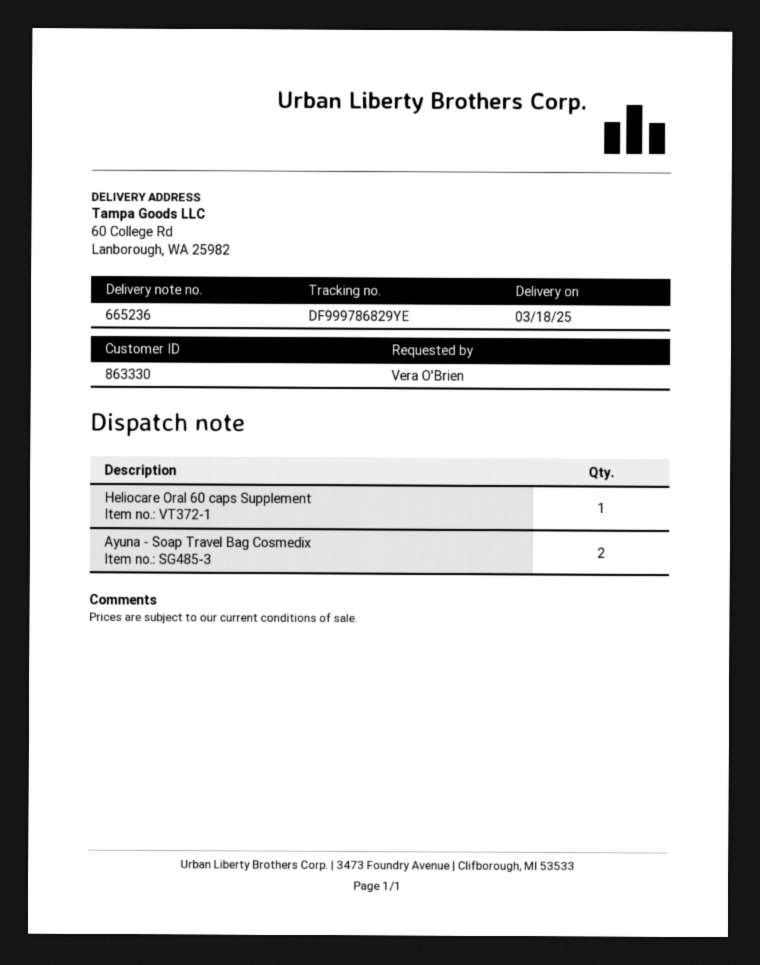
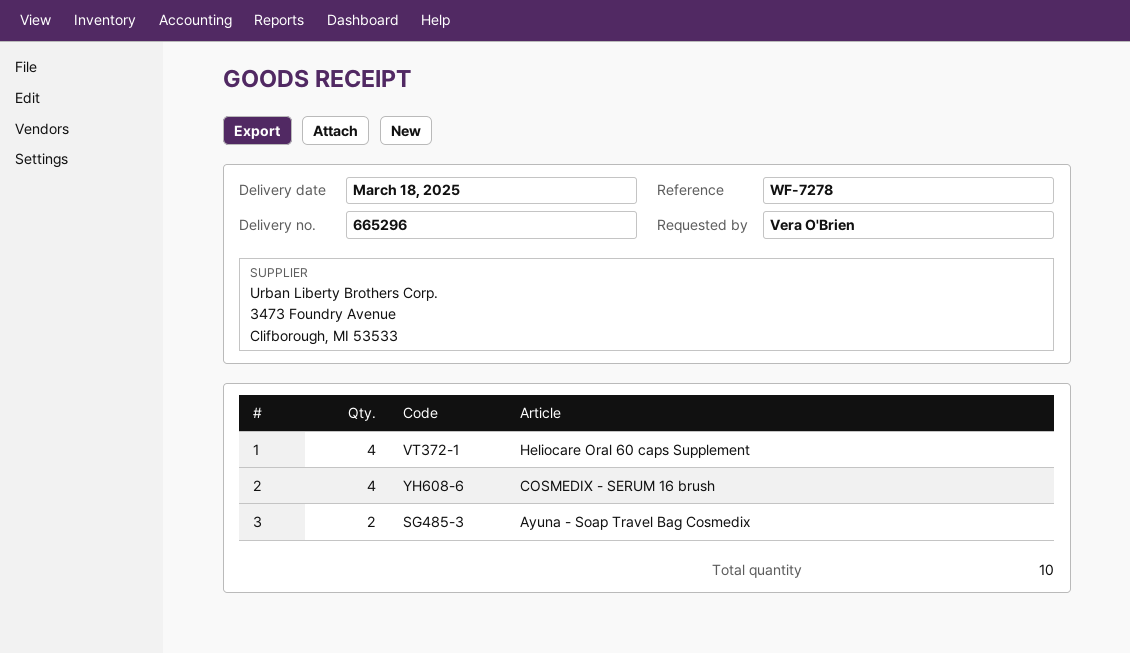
delivery note number: 665236 -> 665296
Heliocare Oral 60 caps Supplement: 1 -> 4
COSMEDIX - SERUM 16 brush: none -> 4

